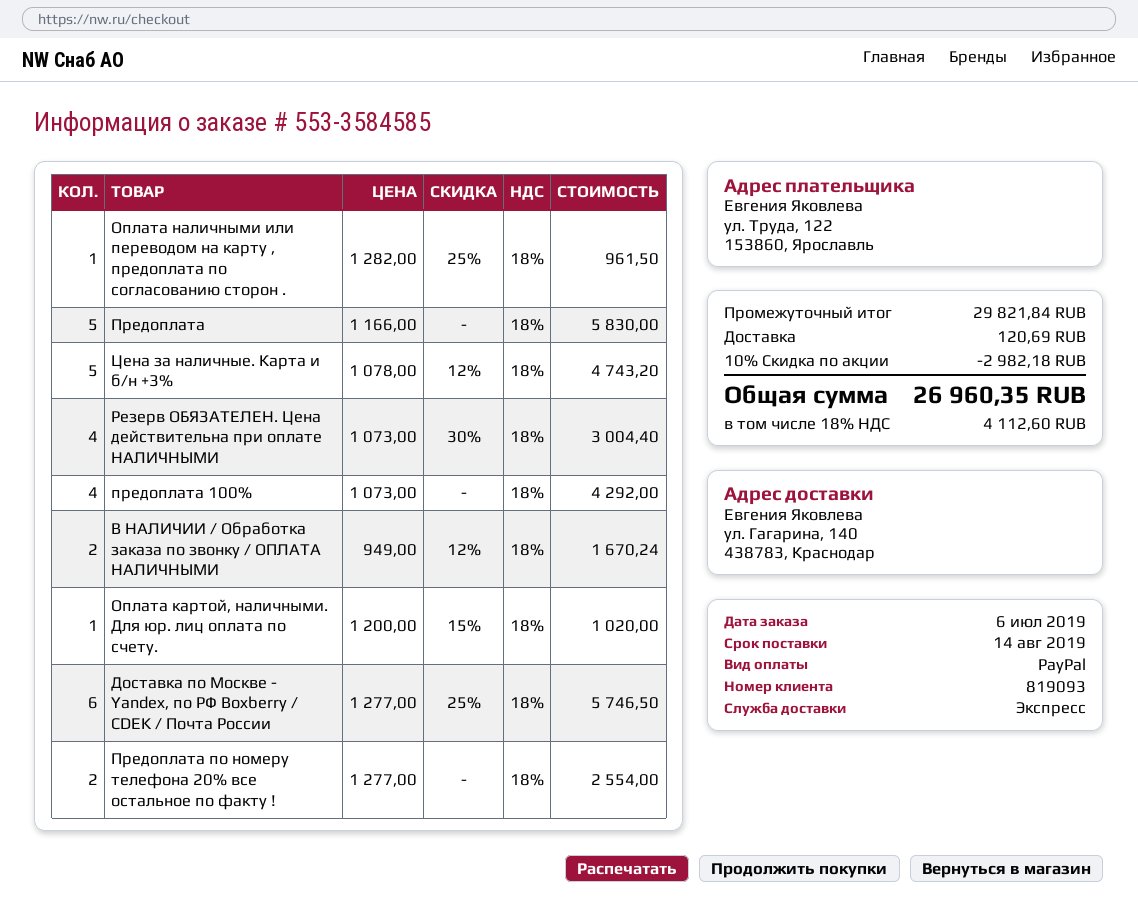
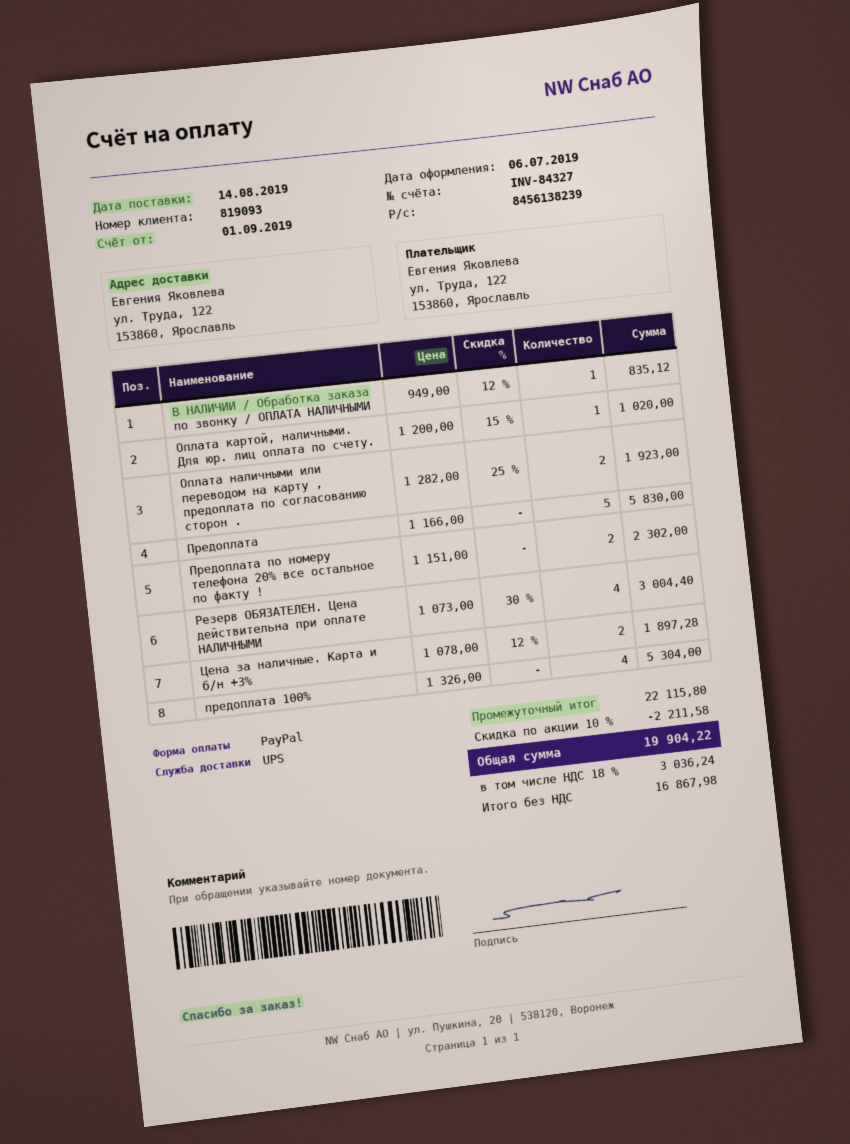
shipping method: express -> UPS
ship to: ул. Гагарина, 140, 438783, Краснодар -> ул. Труда, 122, 153860, Ярославль
Оплата наличными или переводом на карту , предоплата по согласованию сторон .: 1 x 1282.00 - 25% = 961.50 -> 2 x 1282.00 - 25% = 1923.00
Цена за наличные. Карта и б/н +3%: 5 x 1078.00 - 12% = 4743.20 -> 2 x 1078.00 - 12% = 1897.28
предоплата 100%: 4 x 1073.00 = 4292.00 -> 4 x 1326.00 = 5304.00
В НАЛИЧИИ / Обработка заказа по звонку / ОПЛАТА НАЛИЧНЫМИ: 2 x 949.00 - 12% = 1670.24 -> 1 x 949.00 - 12% = 835.12
Доставка по Москве - Yandex, по РФ Boxberry / CDEK / Почта России: 6 x 1277.00 - 25% = 5746.50 -> none
Предоплата по номеру телефона 20% все остальное по факту !: 2 x 1277.00 = 2554.00 -> 2 x 1151.00 = 2302.00
subtotal: 29821.84 -> 22115.80
discount: 10% = 2982.18 -> 10% = 2211.58
shipping: 120.69 -> none
tax: 18% = 4112.60 -> 18% = 3036.24
total: 26960.35 -> 19904.22

